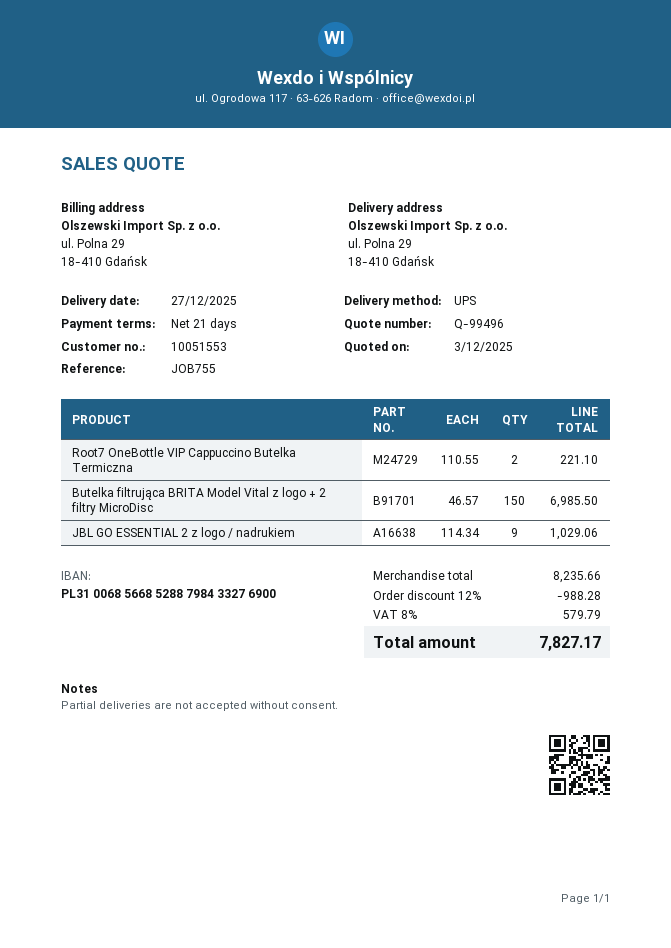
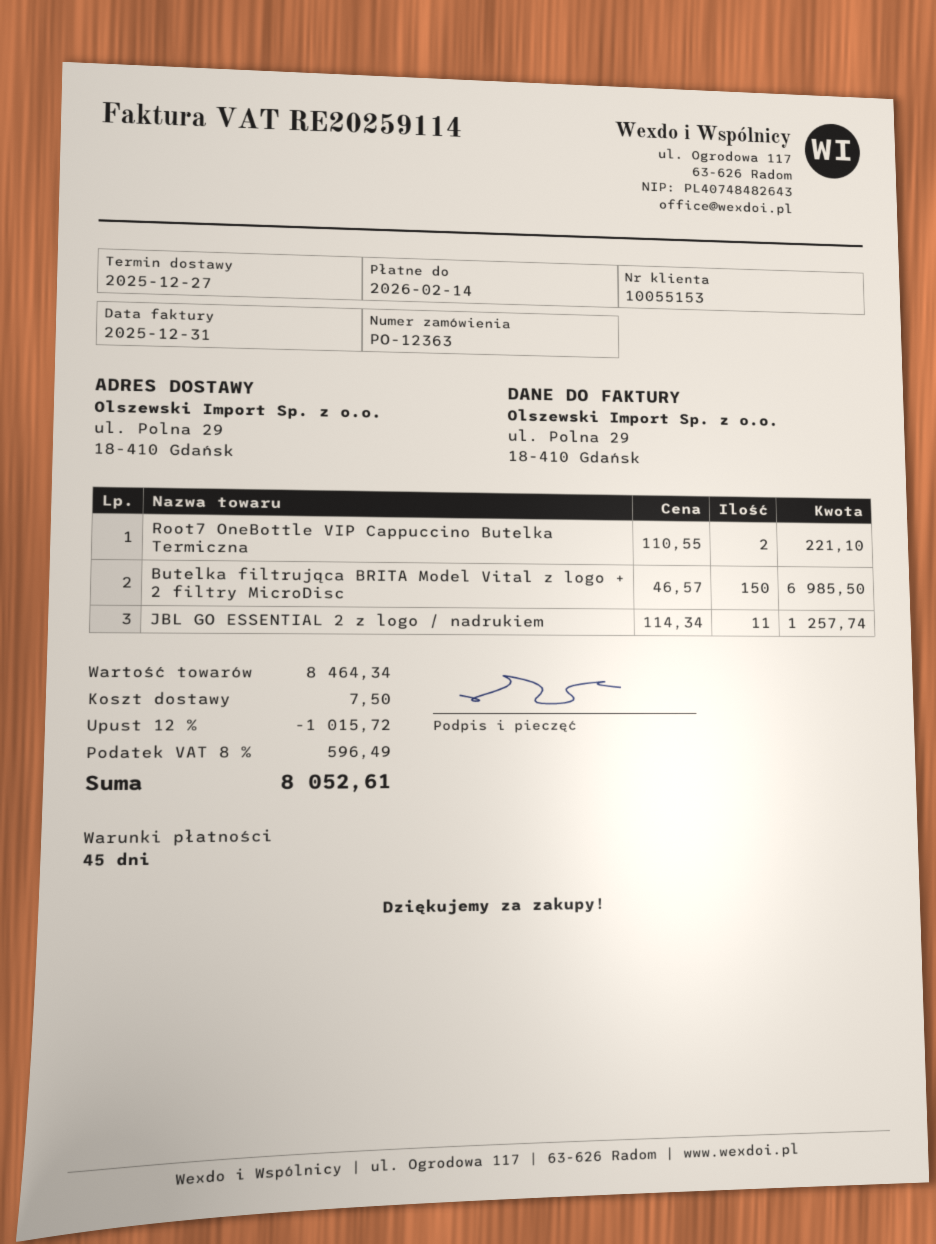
payment terms: 21 days -> 45 days
customer number: 10051553 -> 10055153
JBL GO ESSENTIAL 2 z logo / nadrukiem: 9 x 114.34 = 1029.06 -> 11 x 114.34 = 1257.74
subtotal: 8235.66 -> 8464.34
discount: 12% = 988.28 -> 12% = 1015.72
shipping: none -> 7.50
tax: 8% = 579.79 -> 8% = 596.49
total: 7827.17 -> 8052.61

